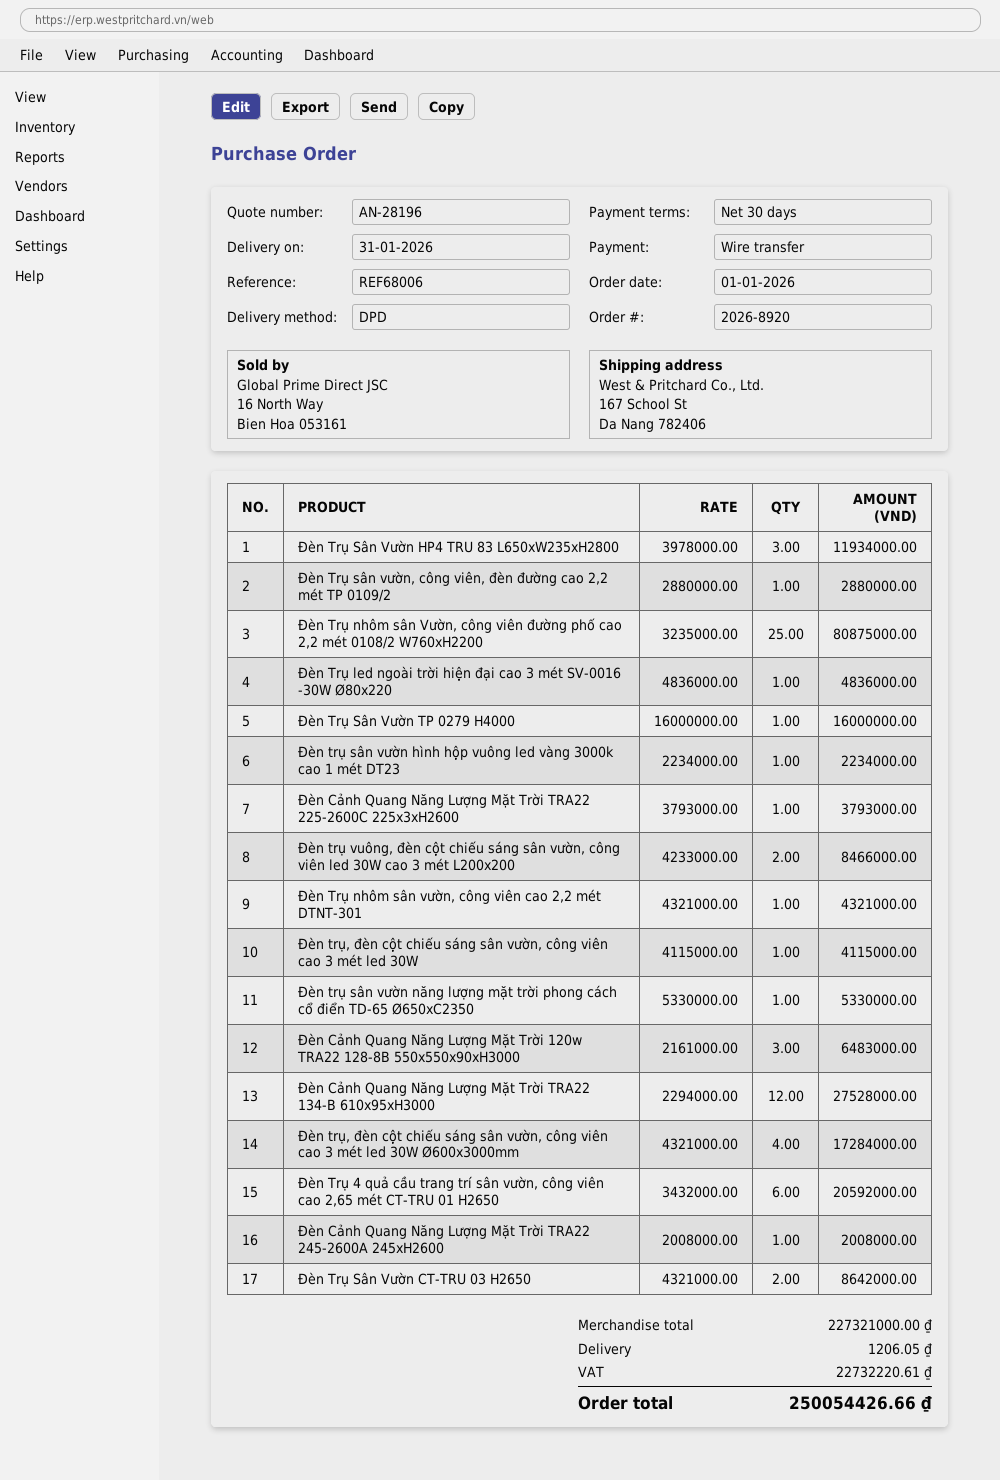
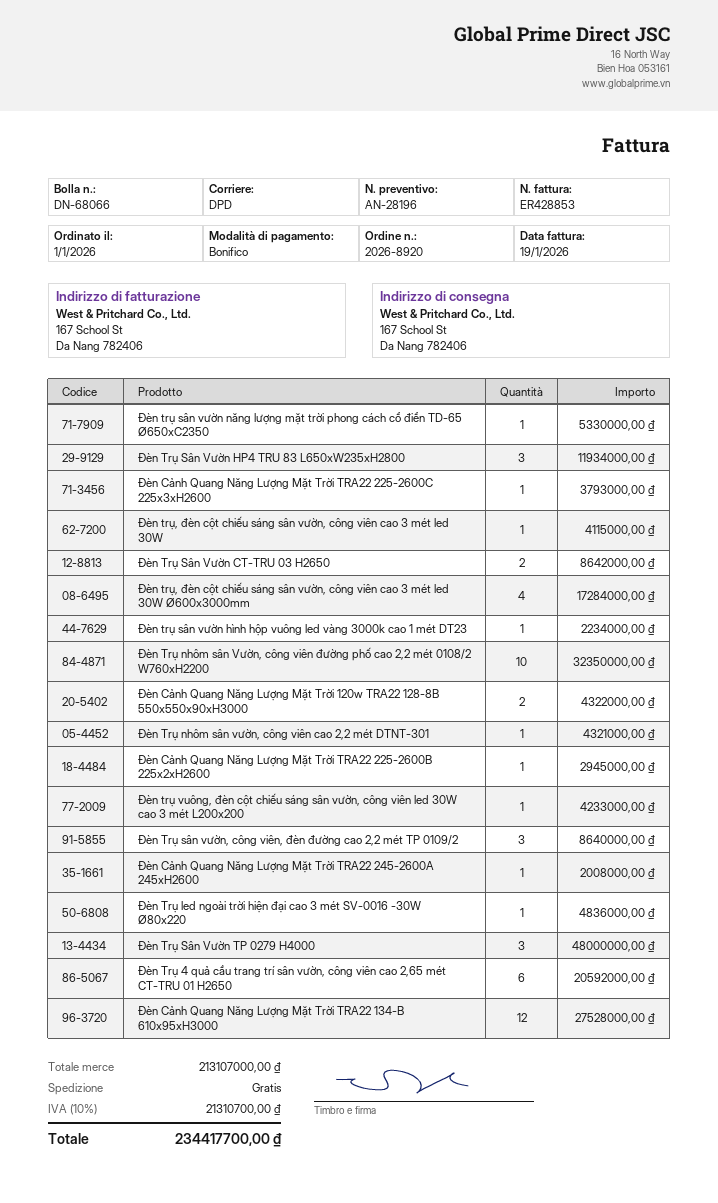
Đèn Trụ sân vườn, công viên, đèn đường cao 2,2 mét TP 0109/2: 1 for 2880000.00 -> 3 for 8640000.00
Đèn Trụ nhôm sân Vườn, công viên đường phố cao 2,2 mét 0108/2 W760xH2200: 25 for 80875000.00 -> 10 for 32350000.00
Đèn Trụ Sân Vườn TP 0279 H4000: 1 for 16000000.00 -> 3 for 48000000.00
Đèn trụ vuông, đèn cột chiếu sáng sân vườn, công viên led 30W cao 3 mét L200x200: 2 for 8466000.00 -> 1 for 4233000.00
Đèn Cảnh Quang Năng Lượng Mặt Trời 120w TRA22 128-8B 550x550x90xH3000: 3 for 6483000.00 -> 2 for 4322000.00
Đèn Cảnh Quang Năng Lượng Mặt Trời TRA22 225-2600B 225x2xH2600: none -> 1 for 2945000.00
subtotal: 227321000.00 -> 213107000.00
shipping: 1206.05 -> 0.00
tax: 22732220.61 -> 21310700.00
total: 250054426.66 -> 234417700.00

